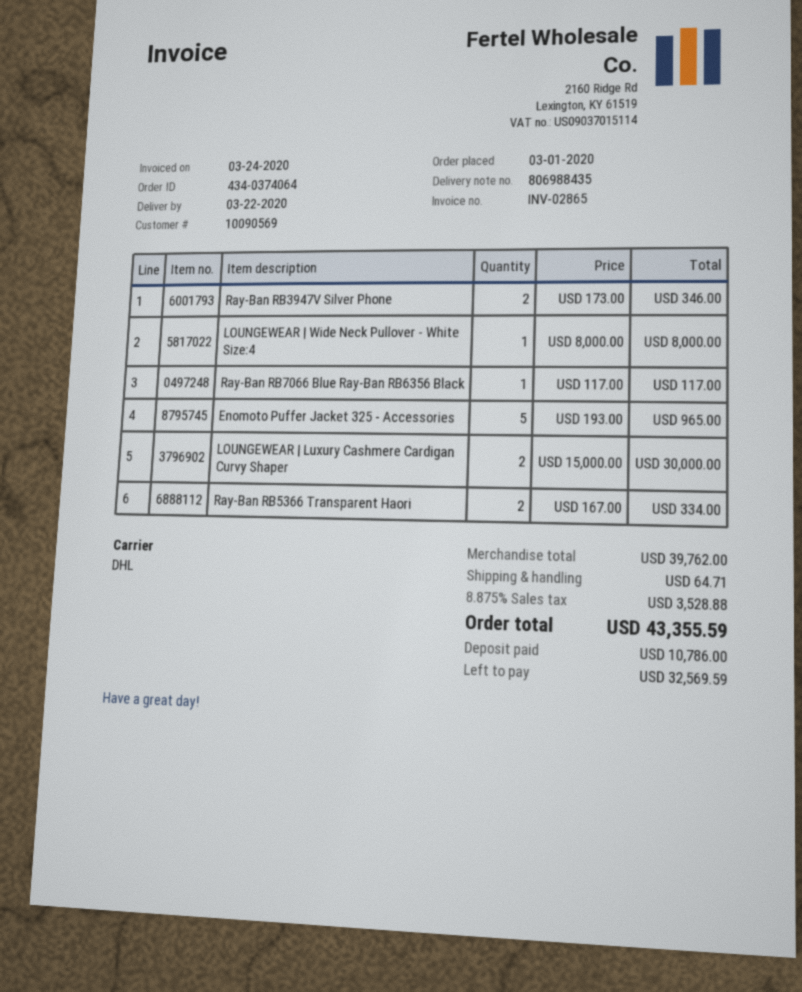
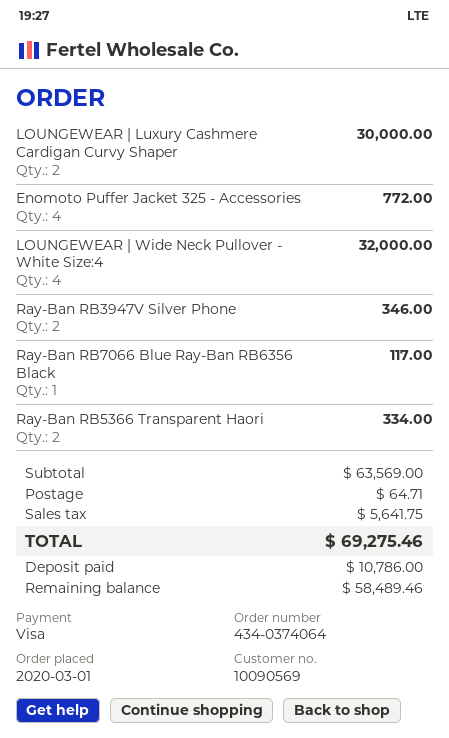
LOUNGEWEAR | Wide Neck Pullover - White Size:4: 1 for 8000.00 -> 4 for 32000.00
Enomoto Puffer Jacket 325 - Accessories: 5 for 965.00 -> 4 for 772.00
subtotal: 39762.00 -> 63569.00
tax: 3528.88 -> 5641.75
total: 43355.59 -> 69275.46
balance: 32569.59 -> 58489.46

